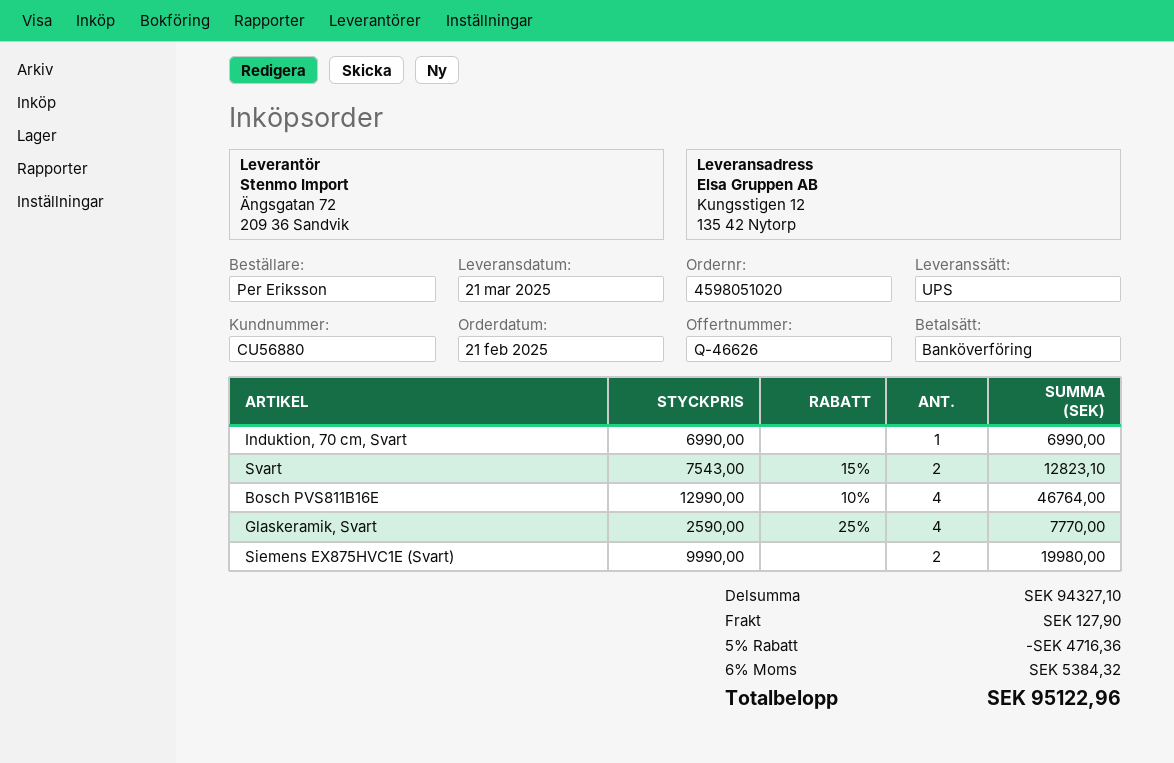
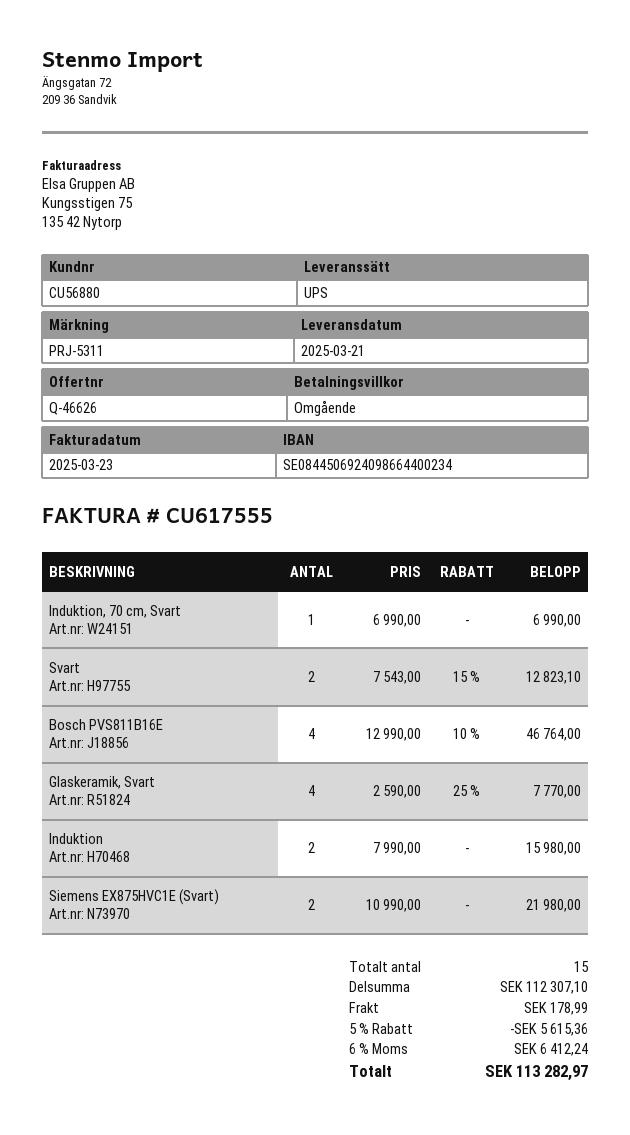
Siemens EX875HVC1E (Svart): 2 x 9990.00 = 19980.00 -> 2 x 10990.00 = 21980.00
Induktion: none -> 2 x 7990.00 = 15980.00
subtotal: 94327.10 -> 112307.10
discount: 5% = 4716.36 -> 5% = 5615.36
shipping: 127.90 -> 178.99
tax: 6% = 5384.32 -> 6% = 6412.24
total: 95122.96 -> 113282.97

